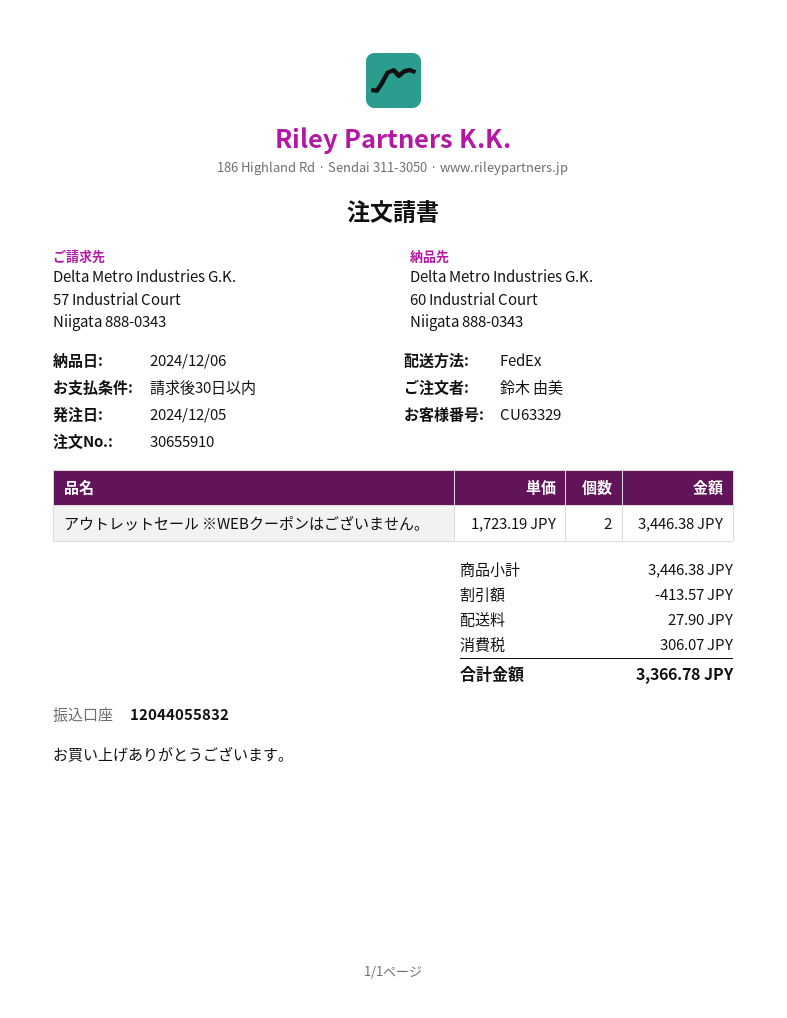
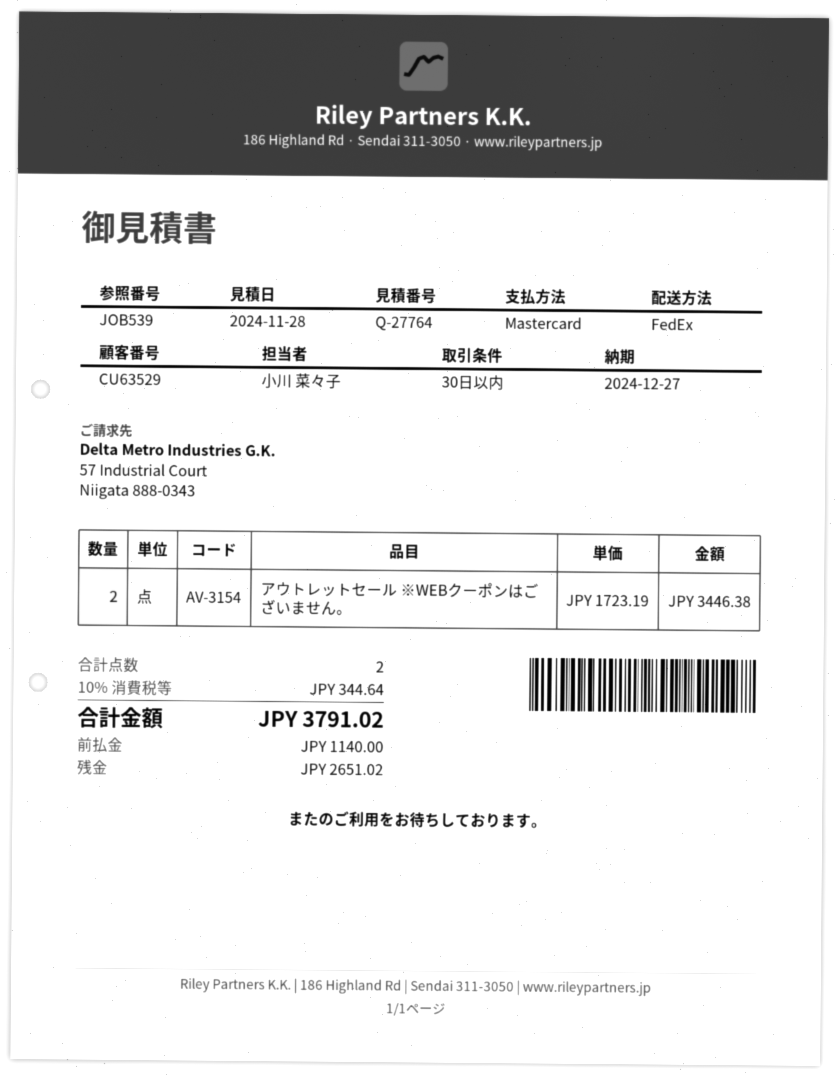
delivery date: 2024-12-06 -> 2024-12-27
customer number: CU63329 -> CU63529
discount: 413.57 -> none
shipping: 27.90 -> none
tax: 306.07 -> 344.64
total: 3366.78 -> 3791.02

